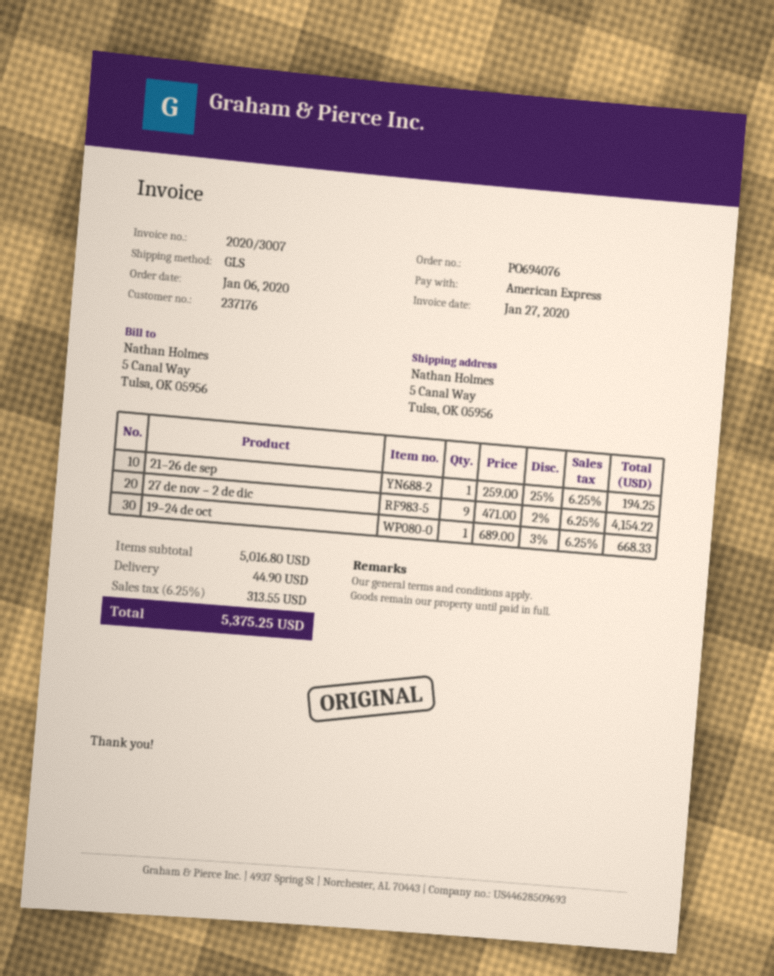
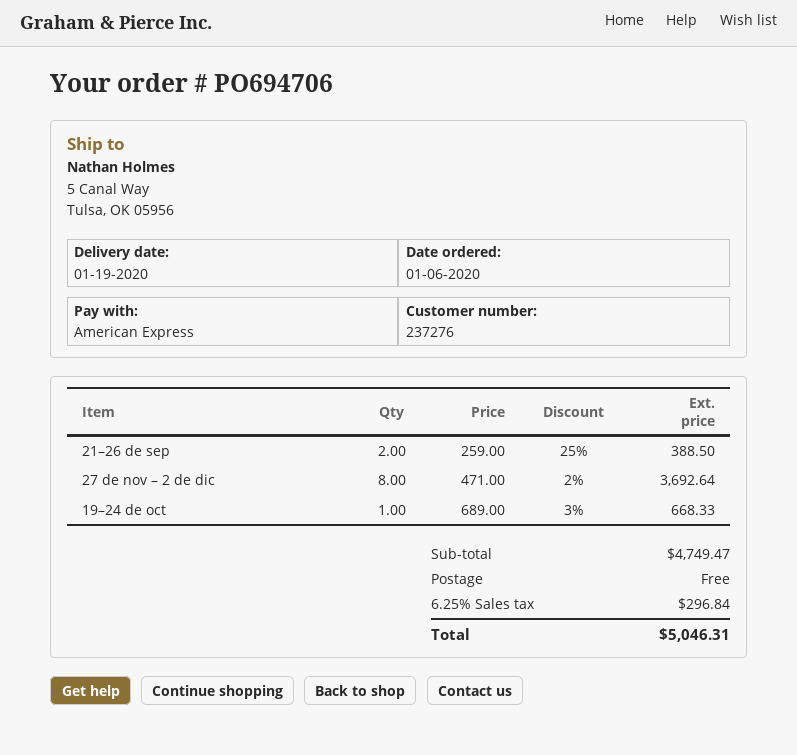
order number: PO694076 -> PO694706
customer number: 237176 -> 237276
21–26 de sep: 1 x 259.00 - 25% = 194.25 -> 2 x 259.00 - 25% = 388.50
27 de nov – 2 de dic: 9 x 471.00 - 2% = 4154.22 -> 8 x 471.00 - 2% = 3692.64
subtotal: 5016.80 -> 4749.47
shipping: 44.90 -> 0.00
tax: 6.25% = 313.55 -> 6.25% = 296.84
total: 5375.25 -> 5046.31

